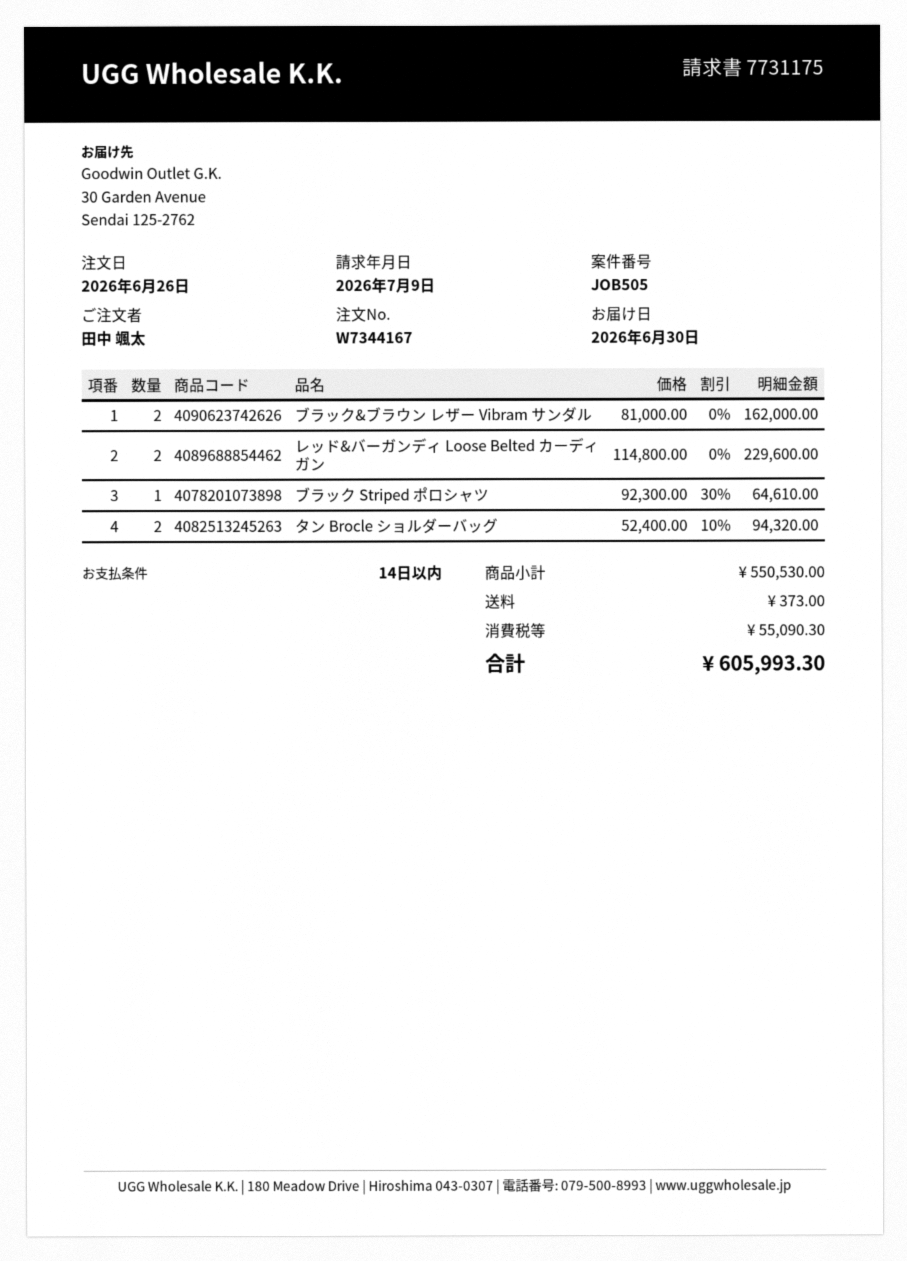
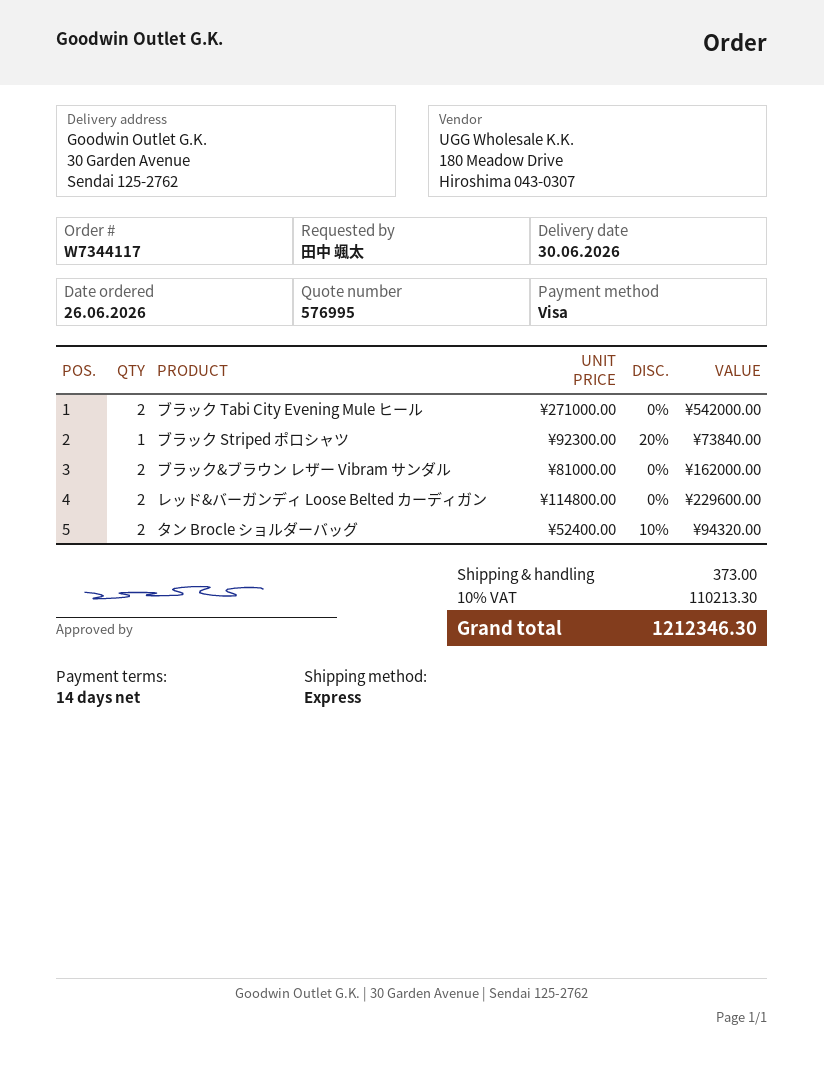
order number: W7344167 -> W7344117
ブラック Striped ポロシャツ: 1 x 92300.00 - 30% = 64610.00 -> 1 x 92300.00 - 20% = 73840.00
ブラック Tabi City Evening Mule ヒール: none -> 2 x 271000.00 = 542000.00
tax: 55090.30 -> 110213.30
total: 605993.30 -> 1212346.30

